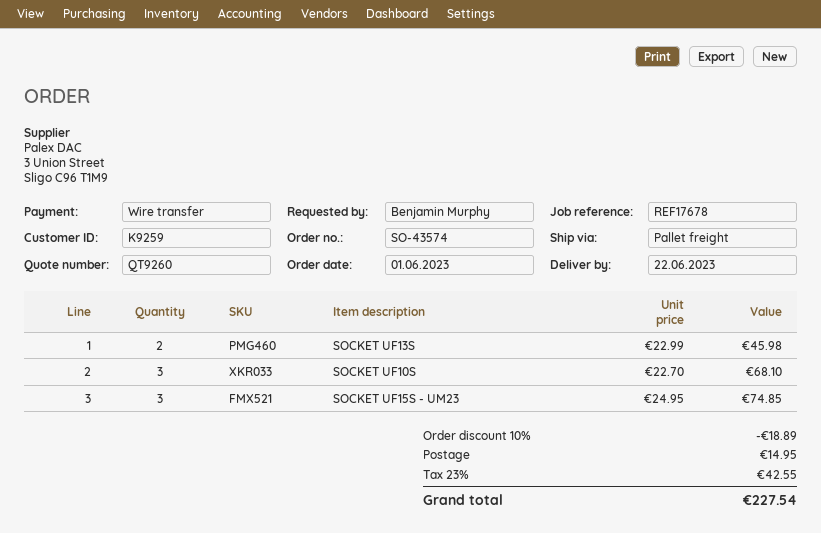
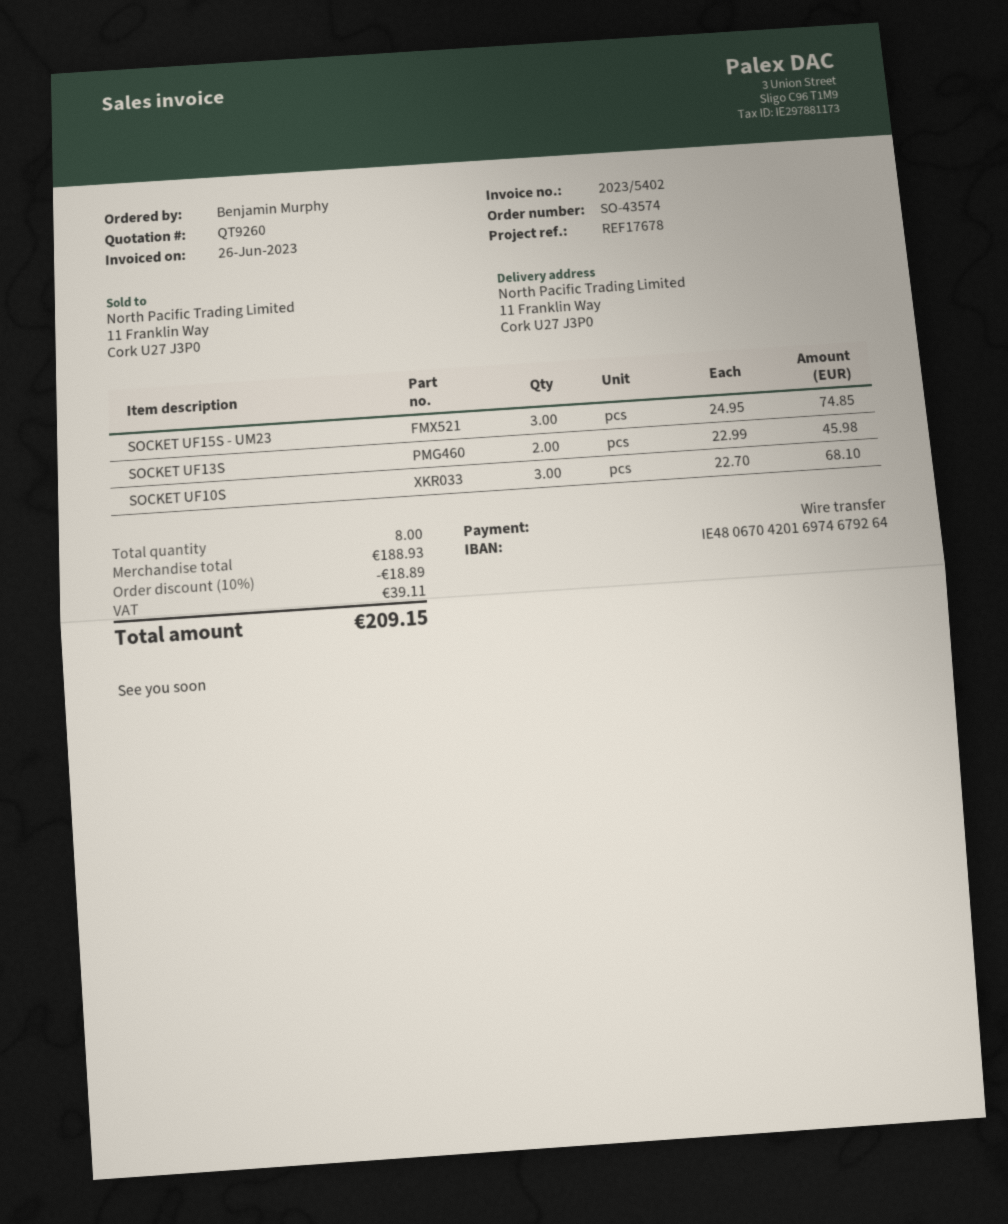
shipping: 14.95 -> none
tax: 42.55 -> 39.11
total: 227.54 -> 209.15

